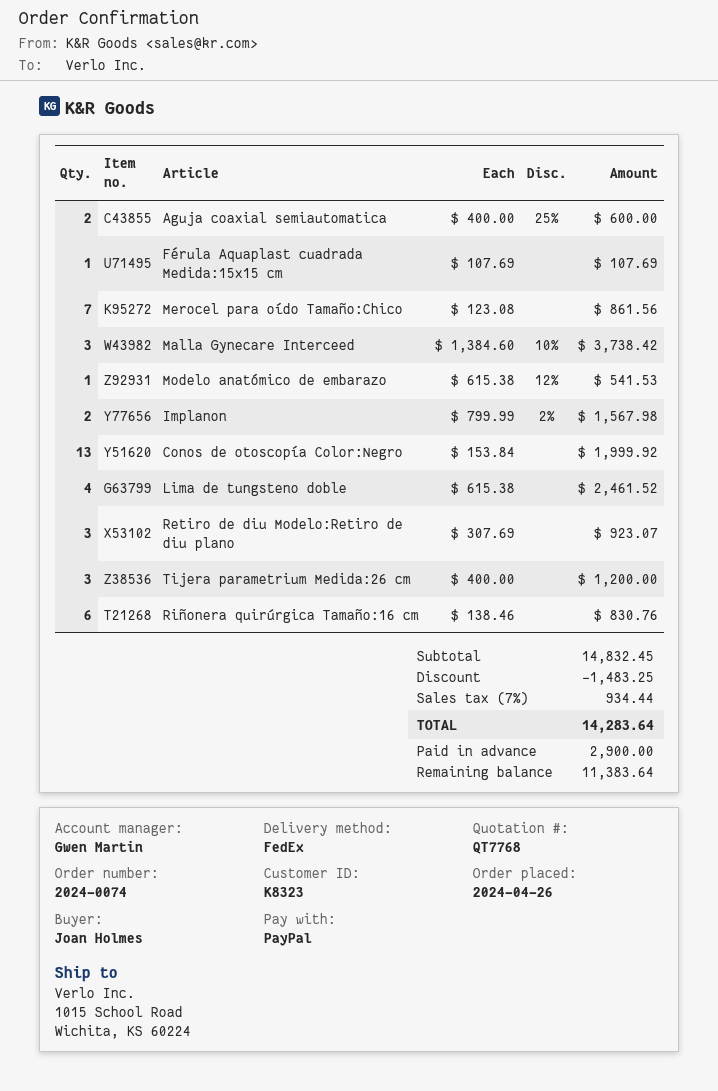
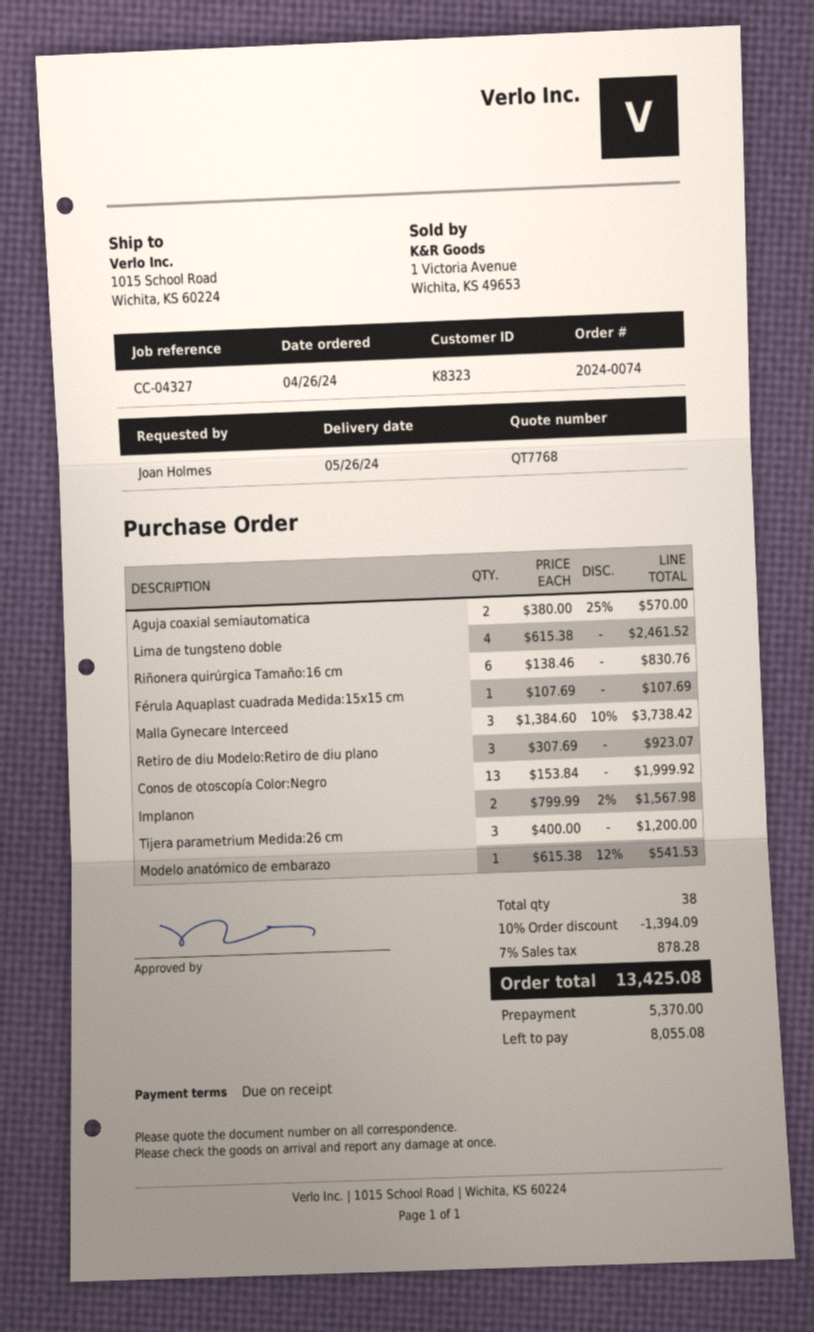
Aguja coaxial semiautomatica: 2 x 400.00 - 25% = 600.00 -> 2 x 380.00 - 25% = 570.00
Merocel para oído Tamaño:Chico: 7 x 123.08 = 861.56 -> none
discount: 1483.25 -> 1394.09
tax: 7% = 934.44 -> 7% = 878.28
total: 14283.64 -> 13425.08
deposit: 2900.00 -> 5370.00
balance: 11383.64 -> 8055.08

